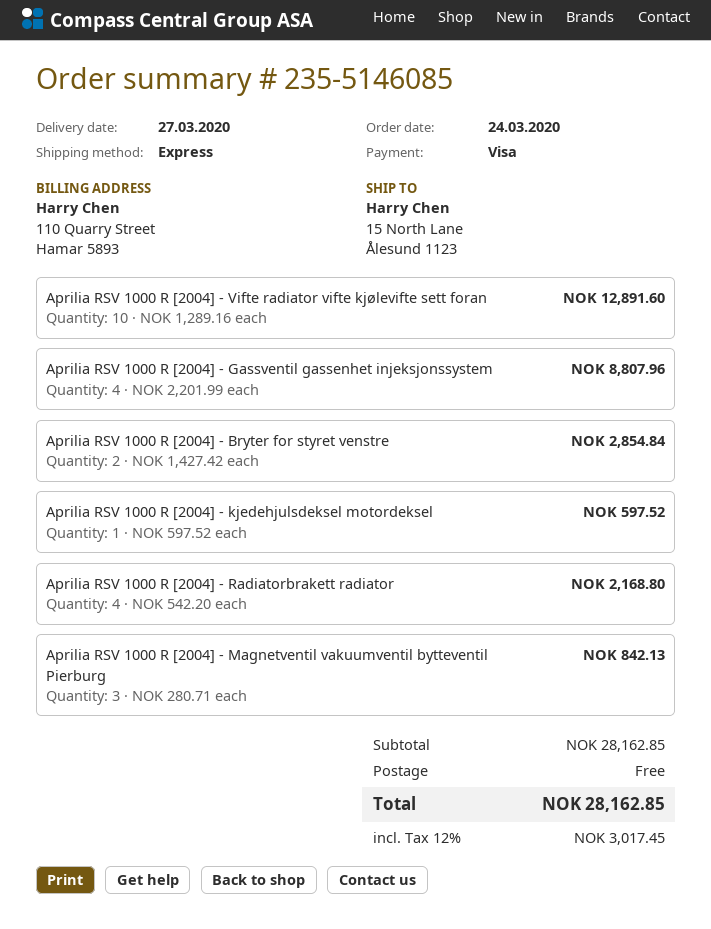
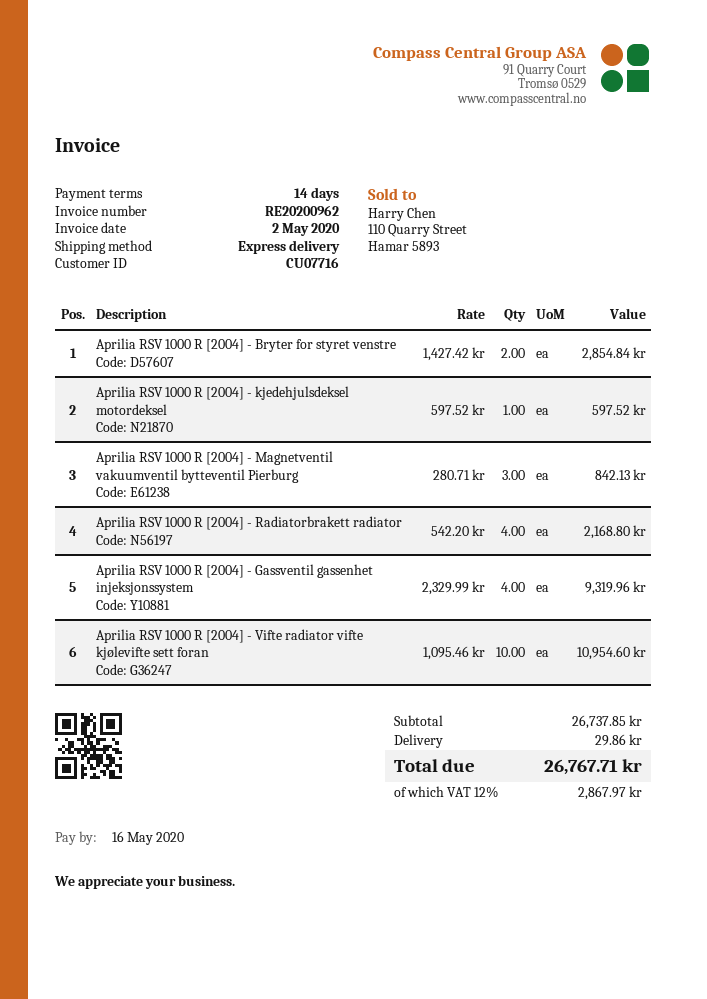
Aprilia RSV 1000 R [2004] - Vifte radiator vifte kjølevifte sett foran: 10 x 1289.16 = 12891.60 -> 10 x 1095.46 = 10954.60
Aprilia RSV 1000 R [2004] - Gassventil gassenhet injeksjonssystem: 4 x 2201.99 = 8807.96 -> 4 x 2329.99 = 9319.96
subtotal: 28162.85 -> 26737.85
shipping: 0.00 -> 29.86
tax: 12% = 3017.45 -> 12% = 2867.97
total: 28162.85 -> 26767.71

